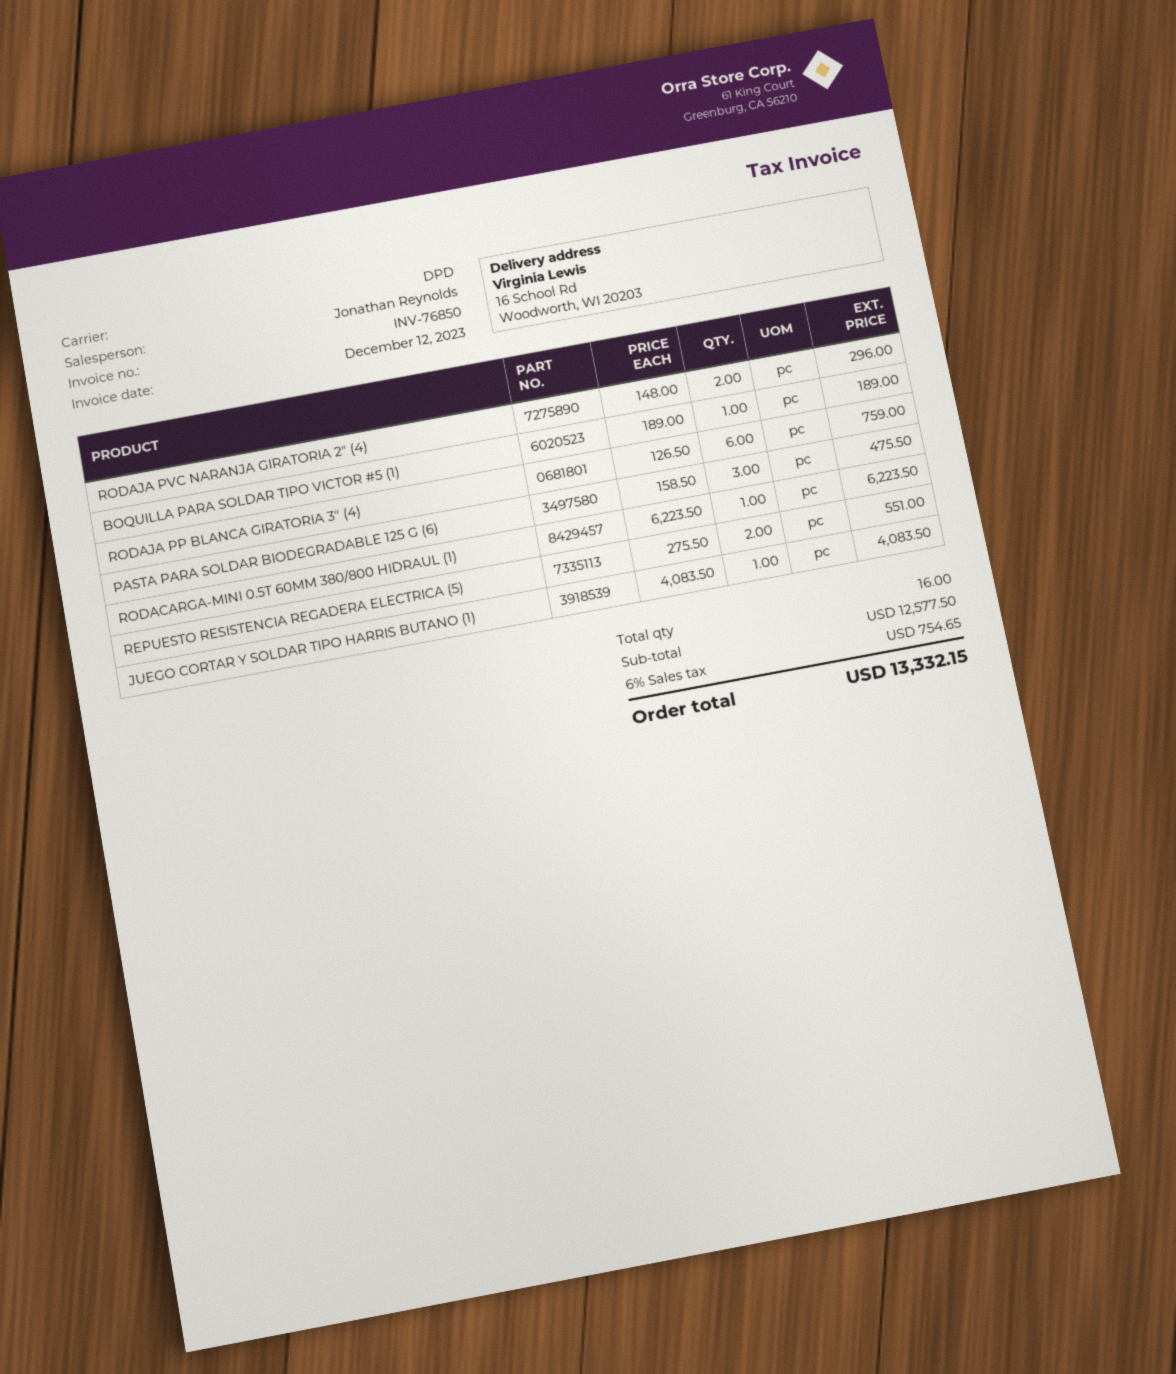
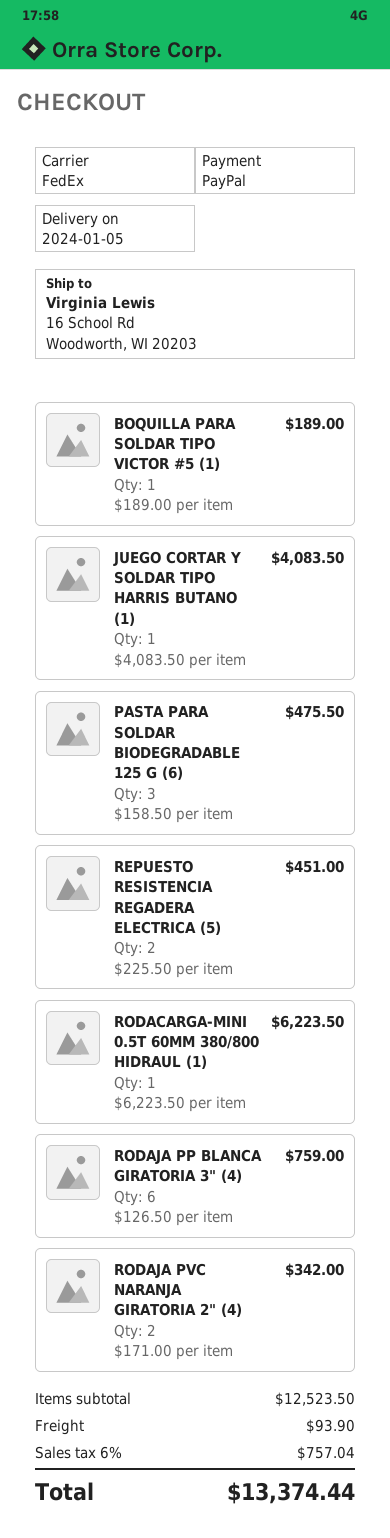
shipping method: DPD -> FedEx
RODAJA PVC NARANJA GIRATORIA 2" (4): 2 x 148.00 = 296.00 -> 2 x 171.00 = 342.00
REPUESTO RESISTENCIA REGADERA ELECTRICA (5): 2 x 275.50 = 551.00 -> 2 x 225.50 = 451.00
subtotal: 12577.50 -> 12523.50
shipping: none -> 93.90
tax: 6% = 754.65 -> 6% = 757.04
total: 13332.15 -> 13374.44

